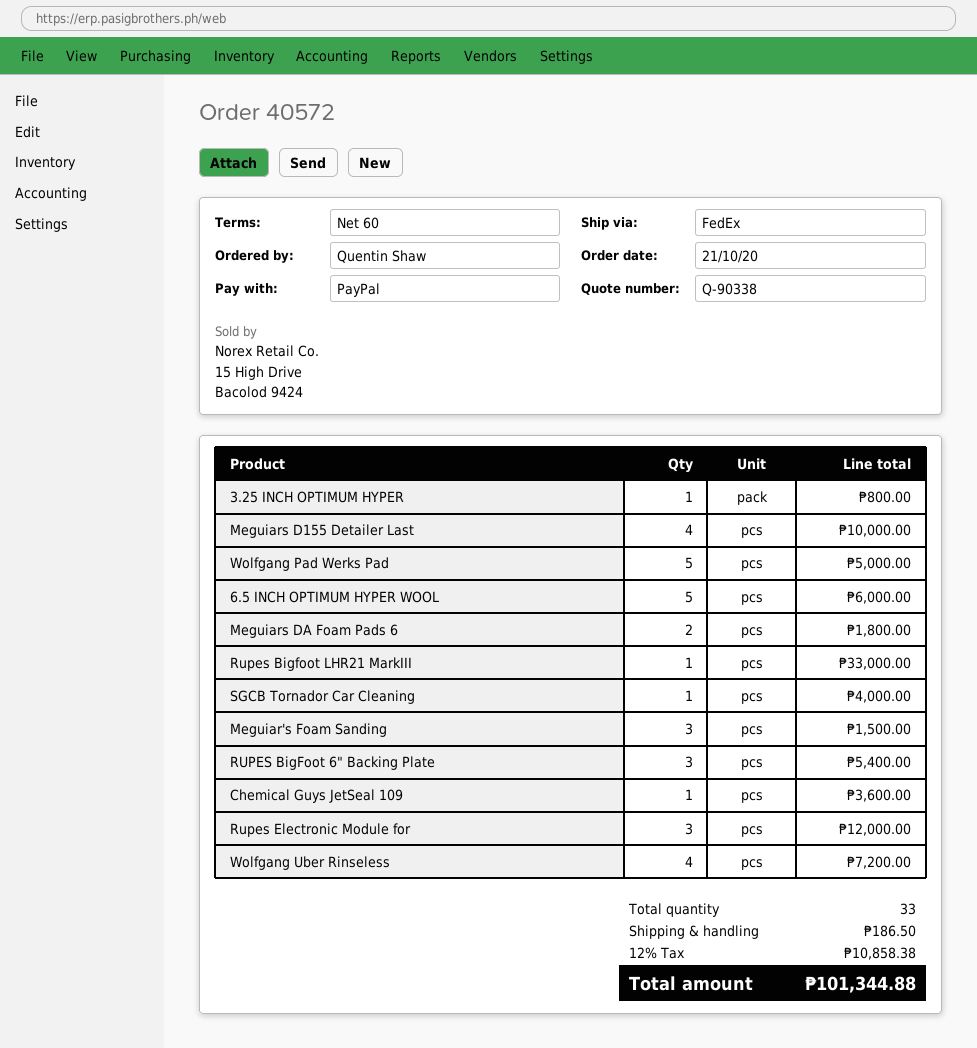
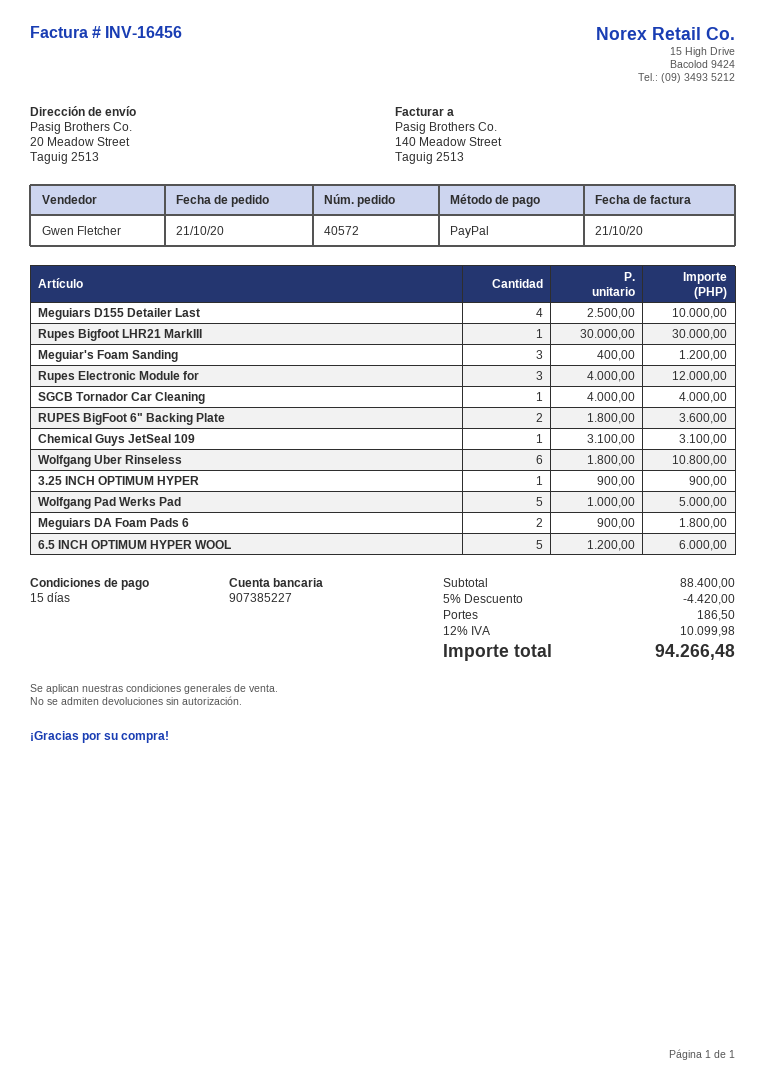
payment terms: 60 days -> 15 days
3.25 INCH OPTIMUM HYPER: 1 for 800.00 -> 1 for 900.00
Rupes Bigfoot LHR21 MarkIII: 1 for 33000.00 -> 1 for 30000.00
Meguiar's Foam Sanding: 3 for 1500.00 -> 3 for 1200.00
RUPES BigFoot 6" Backing Plate: 3 for 5400.00 -> 2 for 3600.00
Chemical Guys JetSeal 109: 1 for 3600.00 -> 1 for 3100.00
Wolfgang Uber Rinseless: 4 for 7200.00 -> 6 for 10800.00
discount: none -> 5% = 4420.00
tax: 12% = 10858.38 -> 12% = 10099.98
total: 101344.88 -> 94266.48

